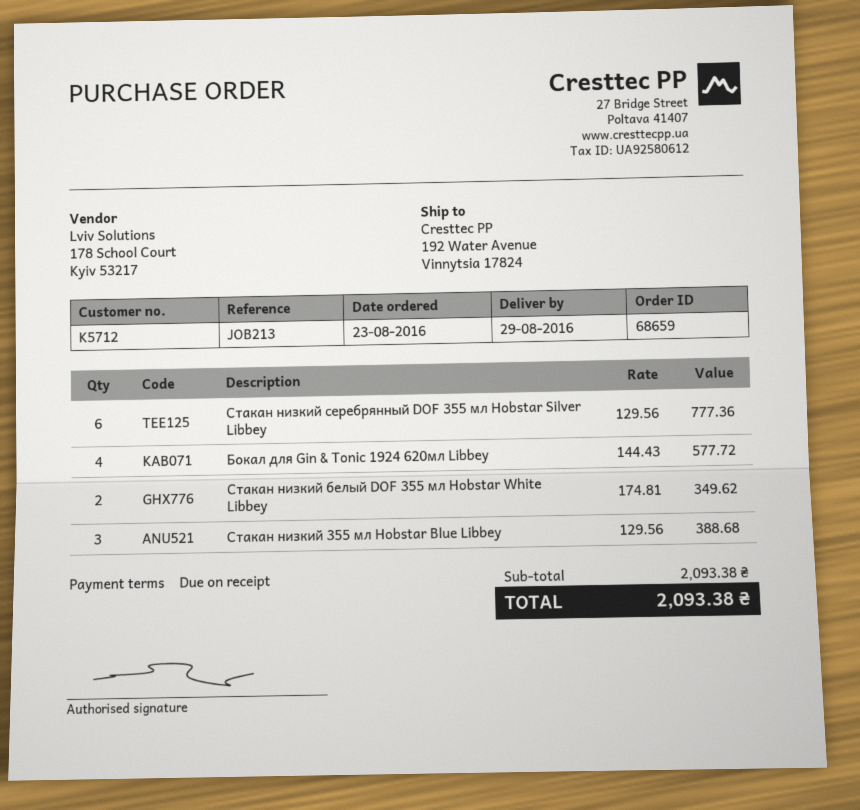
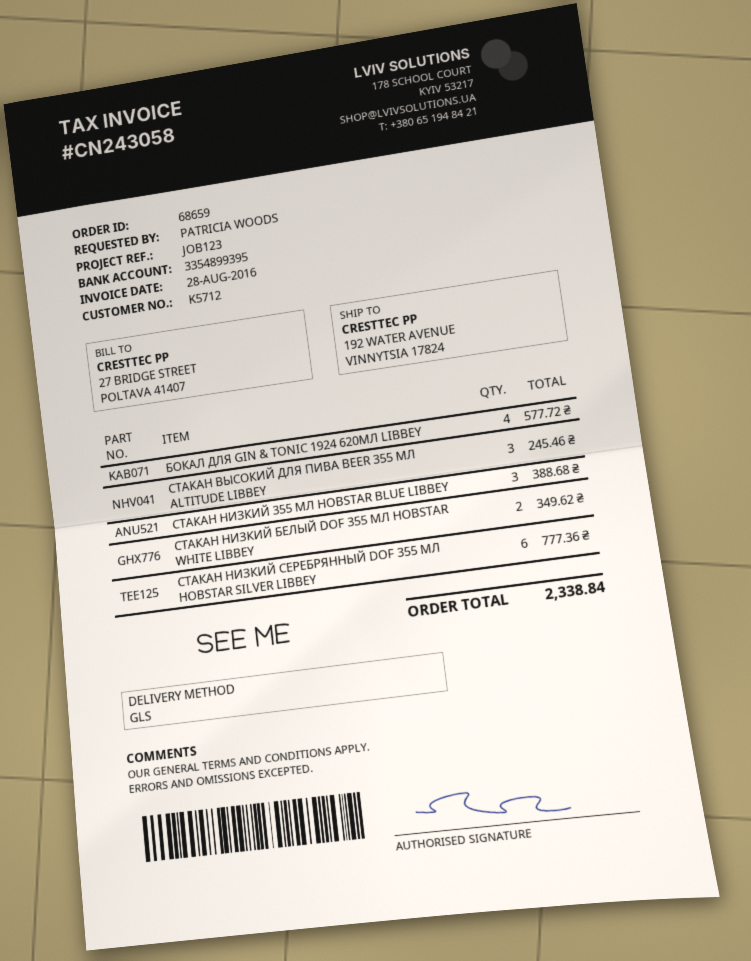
reference: JOB213 -> JOB123
СТАКАН ВЫСОКИЙ ДЛЯ ПИВА BEER 355 МЛ ALTITUDE LIBBEY: none -> 3 for 245.46
total: 2093.38 -> 2338.84

